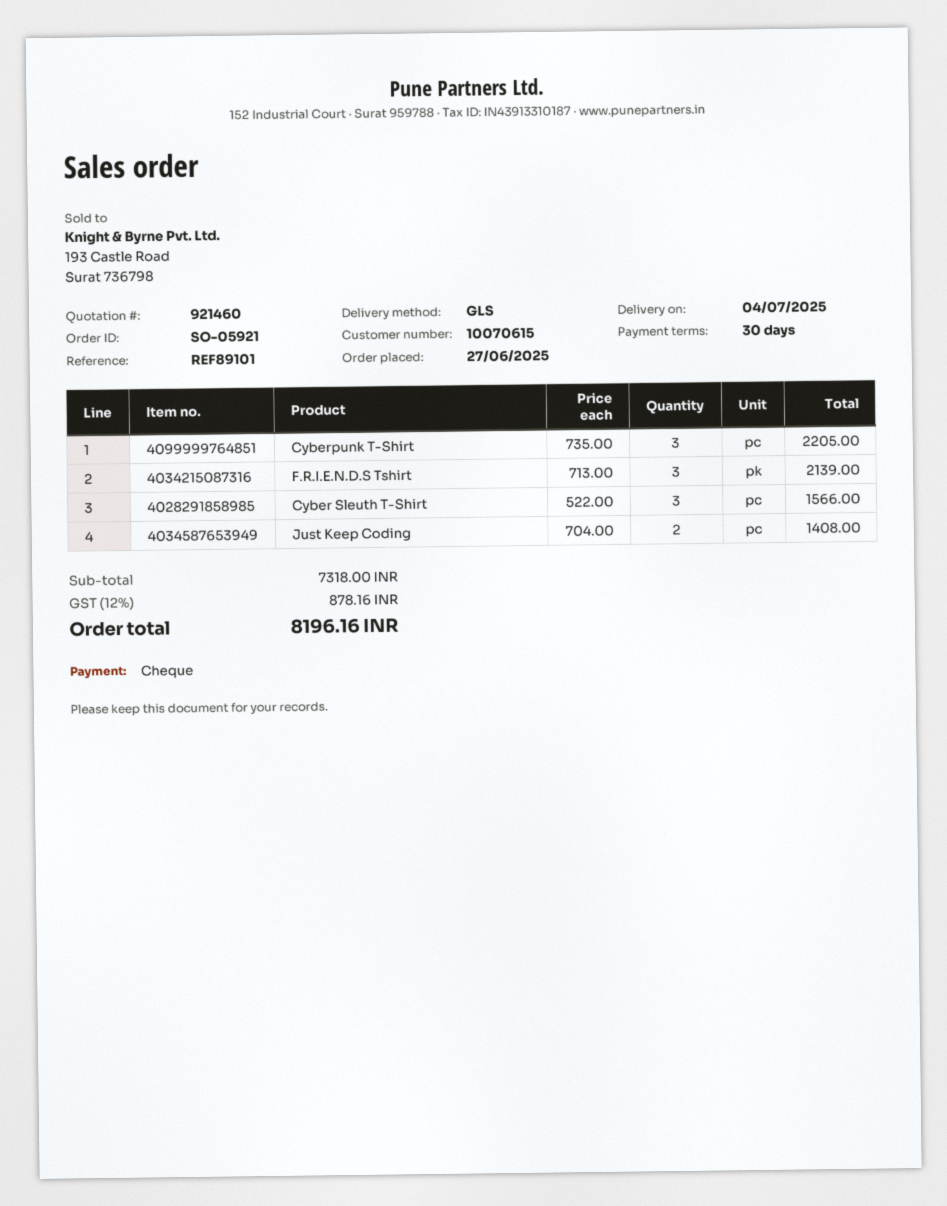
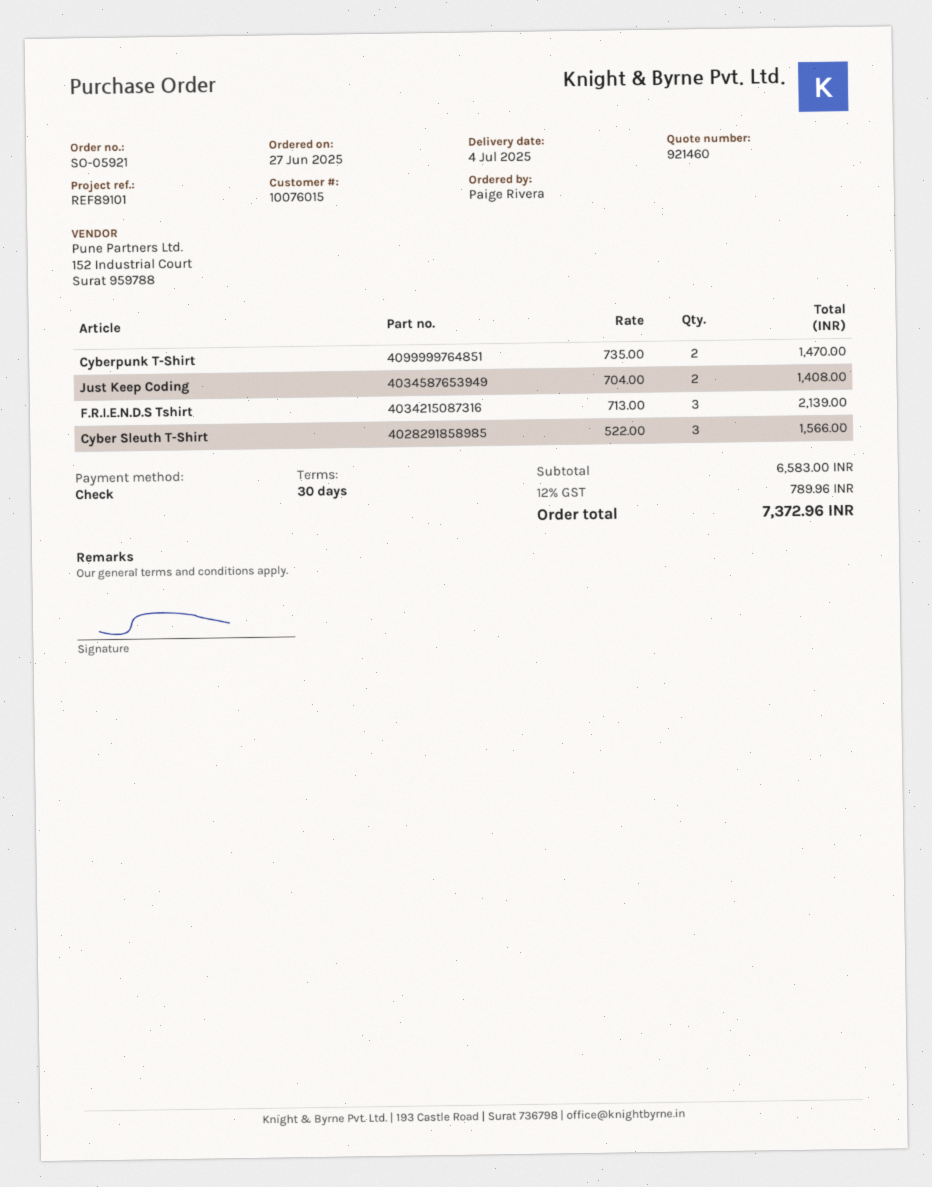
customer number: 10070615 -> 10076015
Cyberpunk T-Shirt: 3 x 735.00 = 2205.00 -> 2 x 735.00 = 1470.00
subtotal: 7318.00 -> 6583.00
tax: 12% = 878.16 -> 12% = 789.96
total: 8196.16 -> 7372.96

